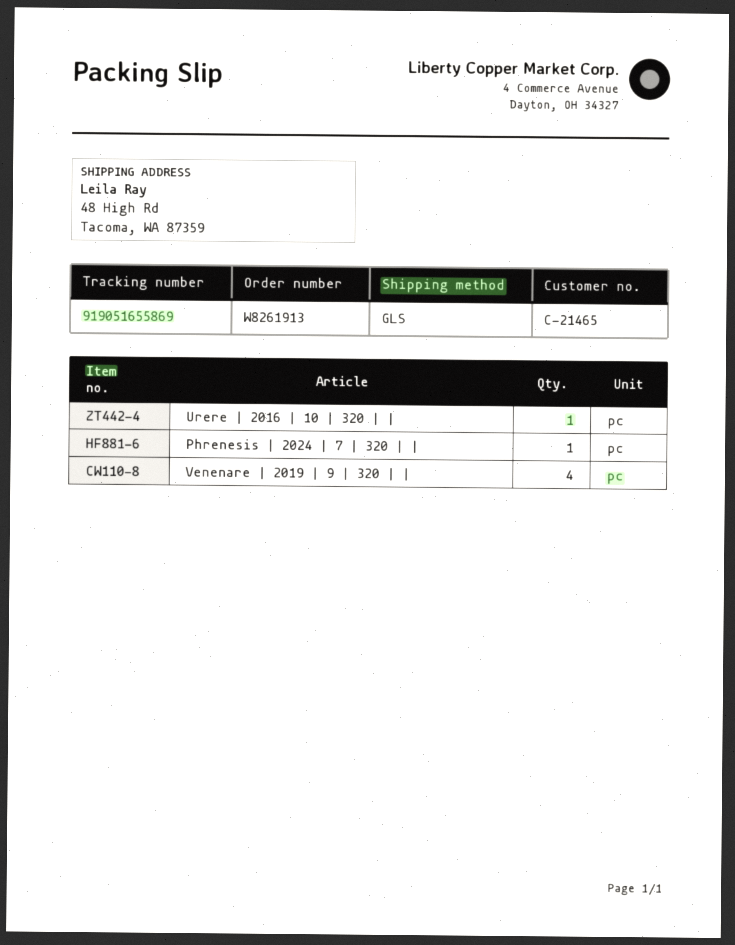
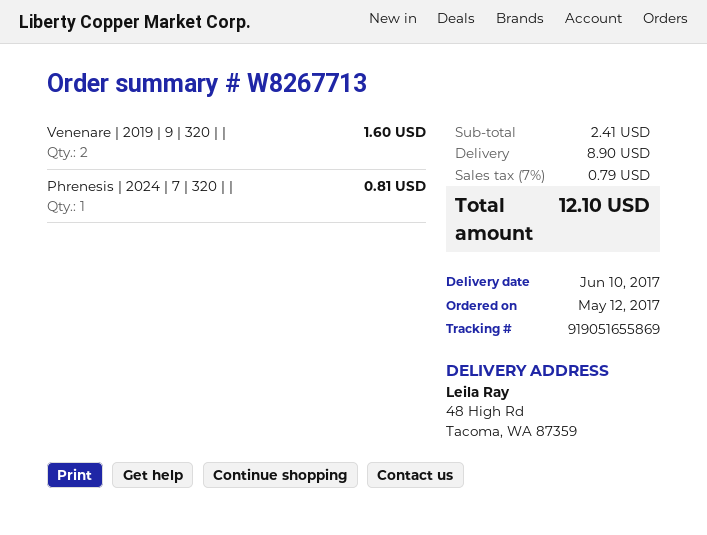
order number: W8261913 -> W8267713
Urere | 2016 | 10 | 320 | |: 1 -> none
Venenare | 2019 | 9 | 320 | |: 4 -> 2

